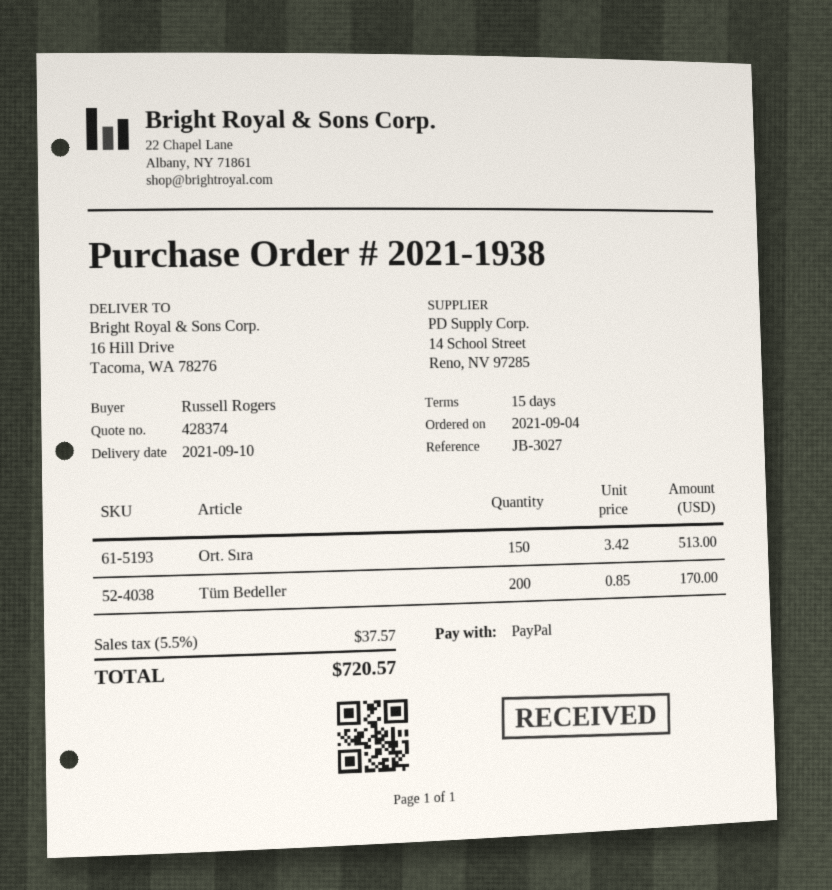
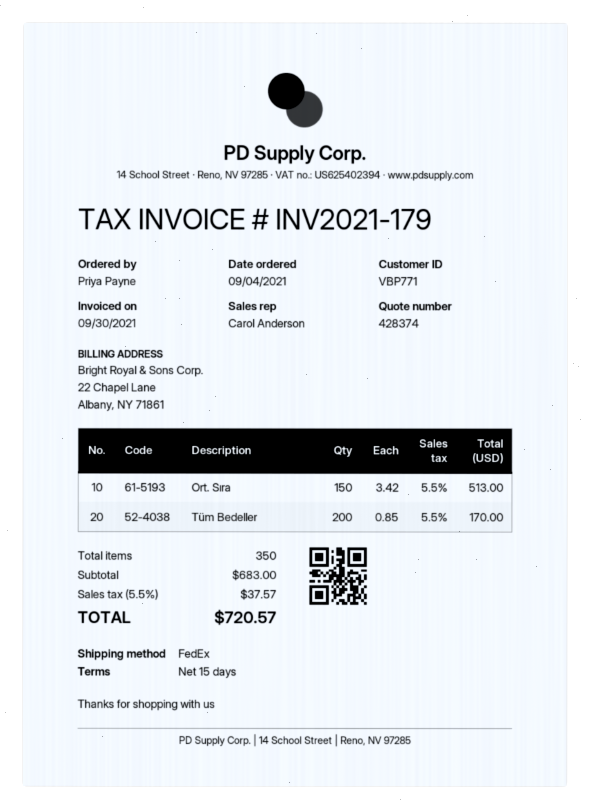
ordered by: Russell Rogers -> Priya Payne

